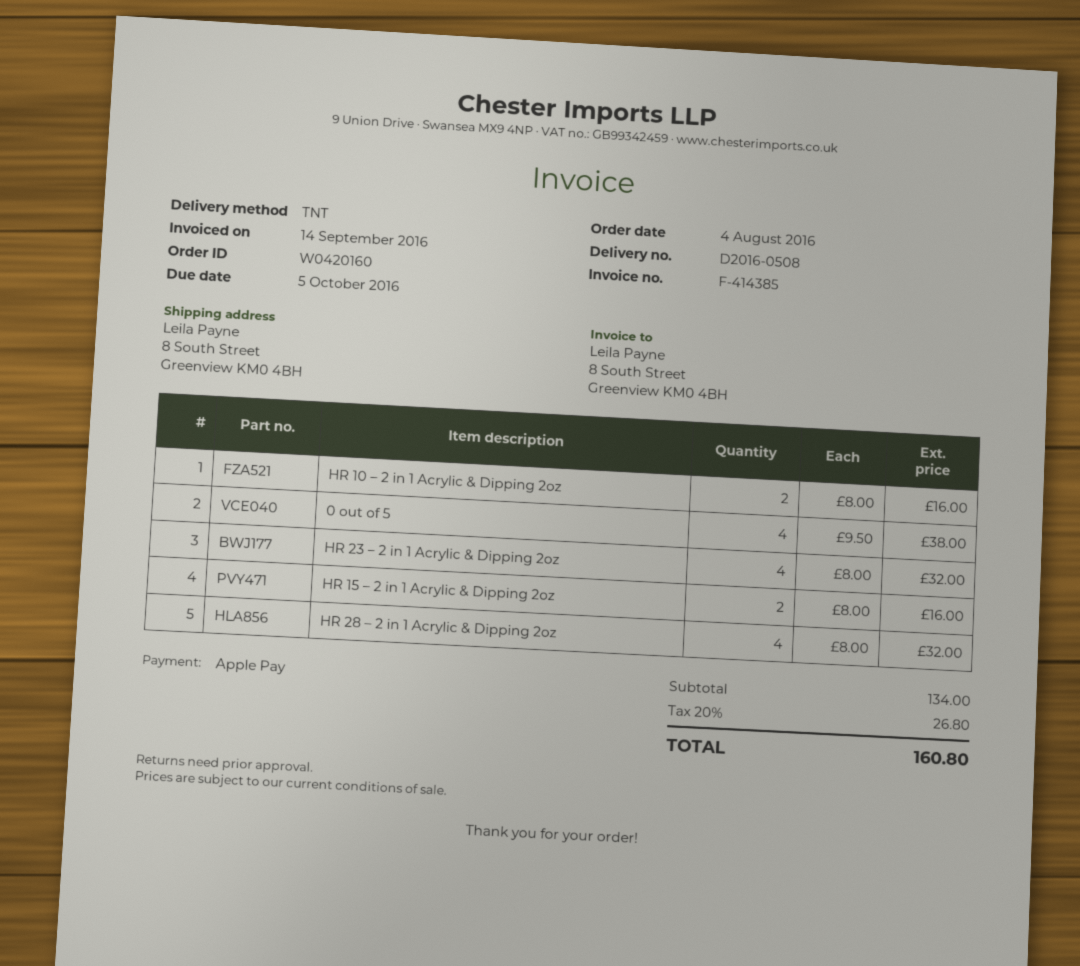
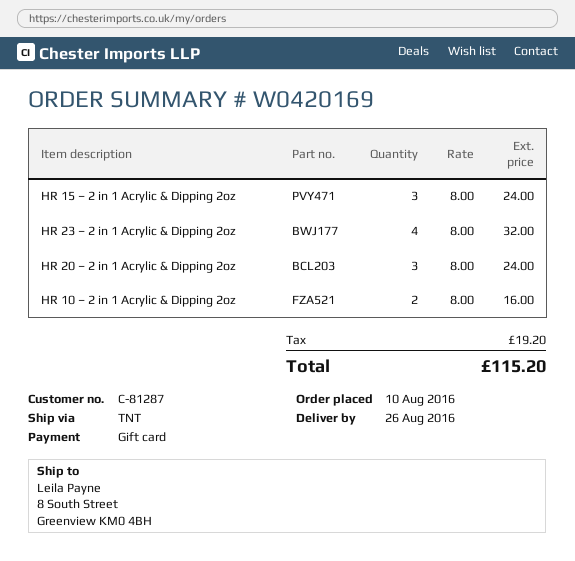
order number: W0420160 -> W0420169
order date: 2016-08-04 -> 2016-08-10
payment method: Apple Pay -> gift card
0 out of 5: 4 x 9.50 = 38.00 -> none
HR 15 – 2 in 1 Acrylic & Dipping 2oz: 2 x 8.00 = 16.00 -> 3 x 8.00 = 24.00
HR 28 – 2 in 1 Acrylic & Dipping 2oz: 4 x 8.00 = 32.00 -> none
HR 20 – 2 in 1 Acrylic & Dipping 2oz: none -> 3 x 8.00 = 24.00
tax: 26.80 -> 19.20
total: 160.80 -> 115.20

